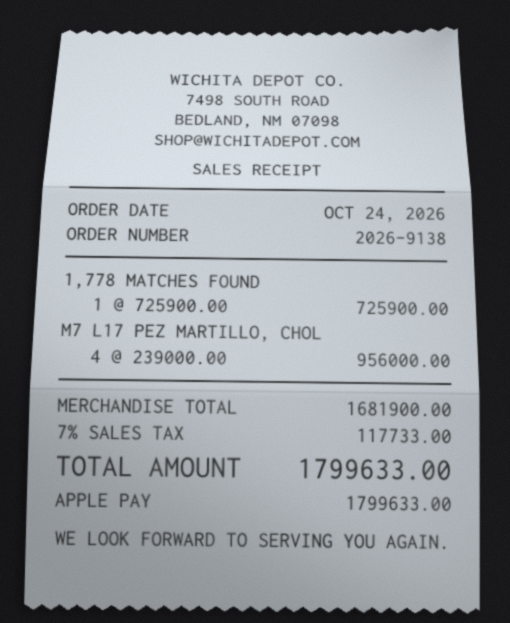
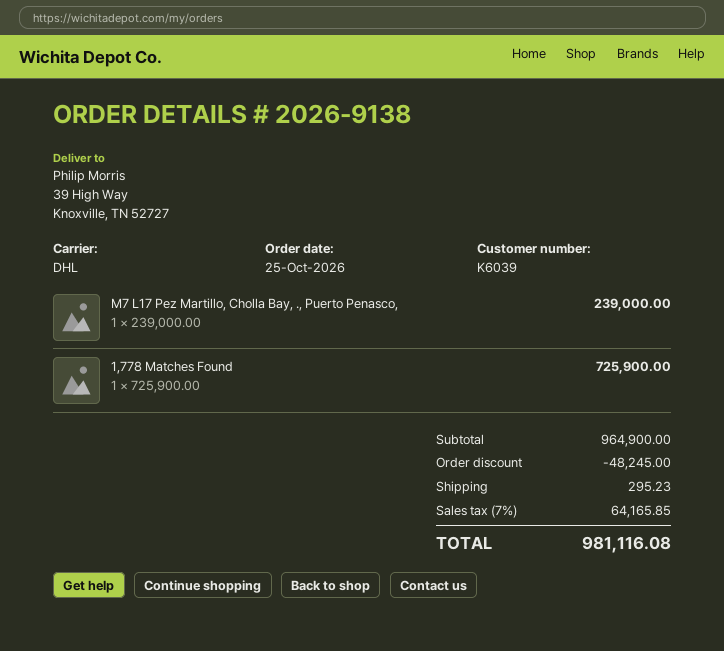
order date: 2026-10-24 -> 2026-10-25
M7 L17 PEZ MARTILLO, CHOL: 4 x 239000.00 = 956000.00 -> 1 x 239000.00 = 239000.00
subtotal: 1681900.00 -> 964900.00
discount: none -> 48245.00
shipping: none -> 295.23
tax: 7% = 117733.00 -> 7% = 64165.85
total: 1799633.00 -> 981116.08

